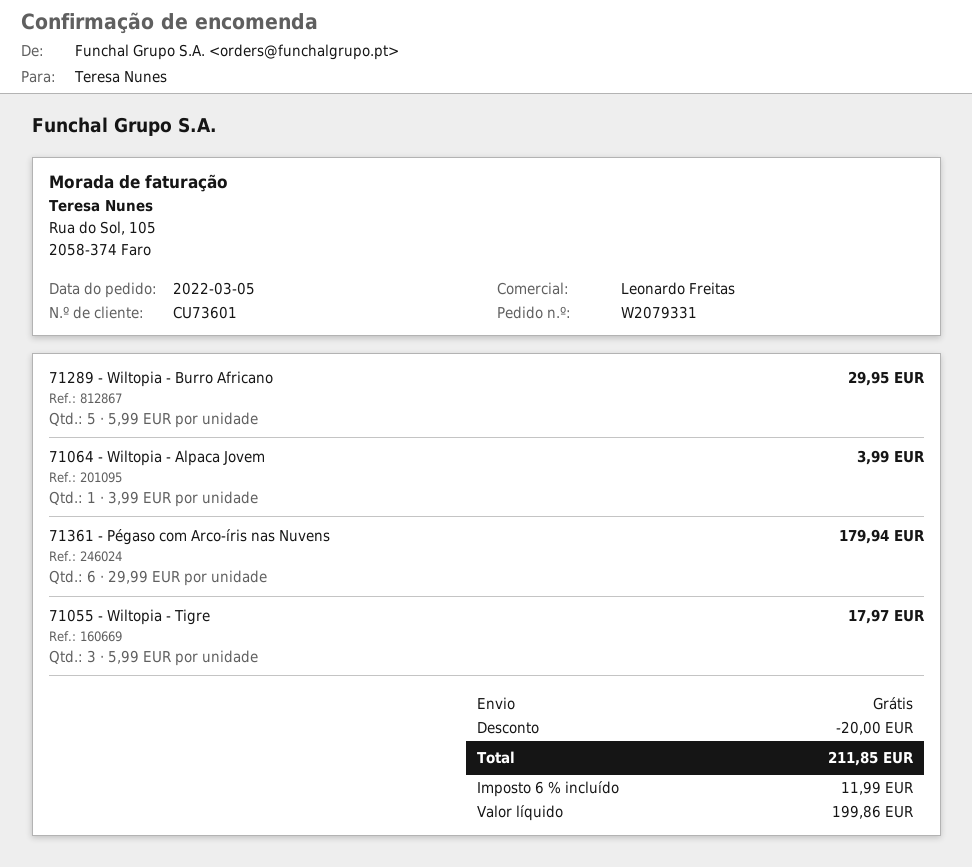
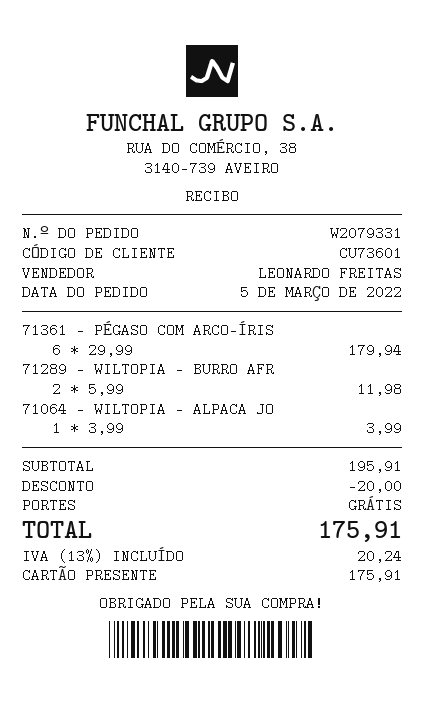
71289 - Wiltopia - Burro Africano: 5 x 5.99 = 29.95 -> 2 x 5.99 = 11.98
71055 - Wiltopia - Tigre: 3 x 5.99 = 17.97 -> none
tax: 6% = 11.99 -> 13% = 20.24
total: 211.85 -> 175.91

